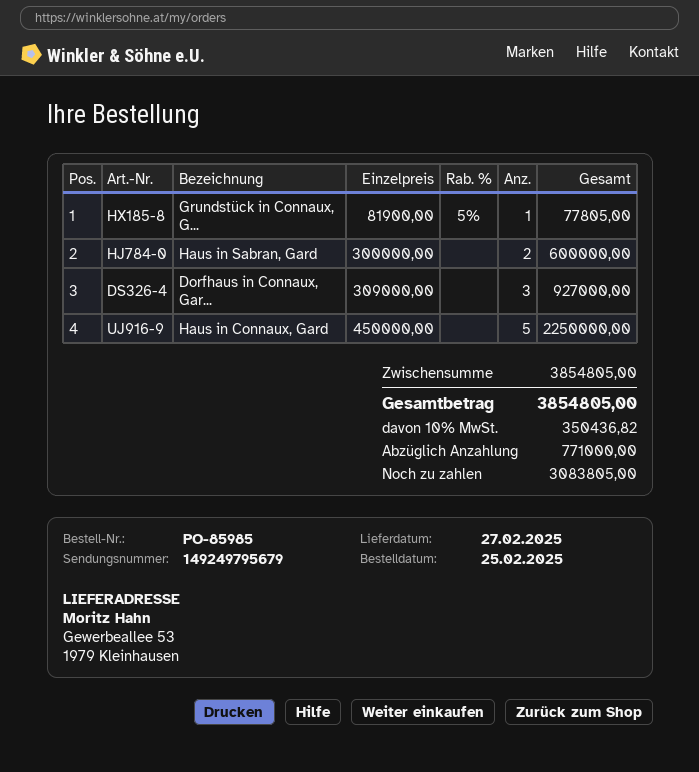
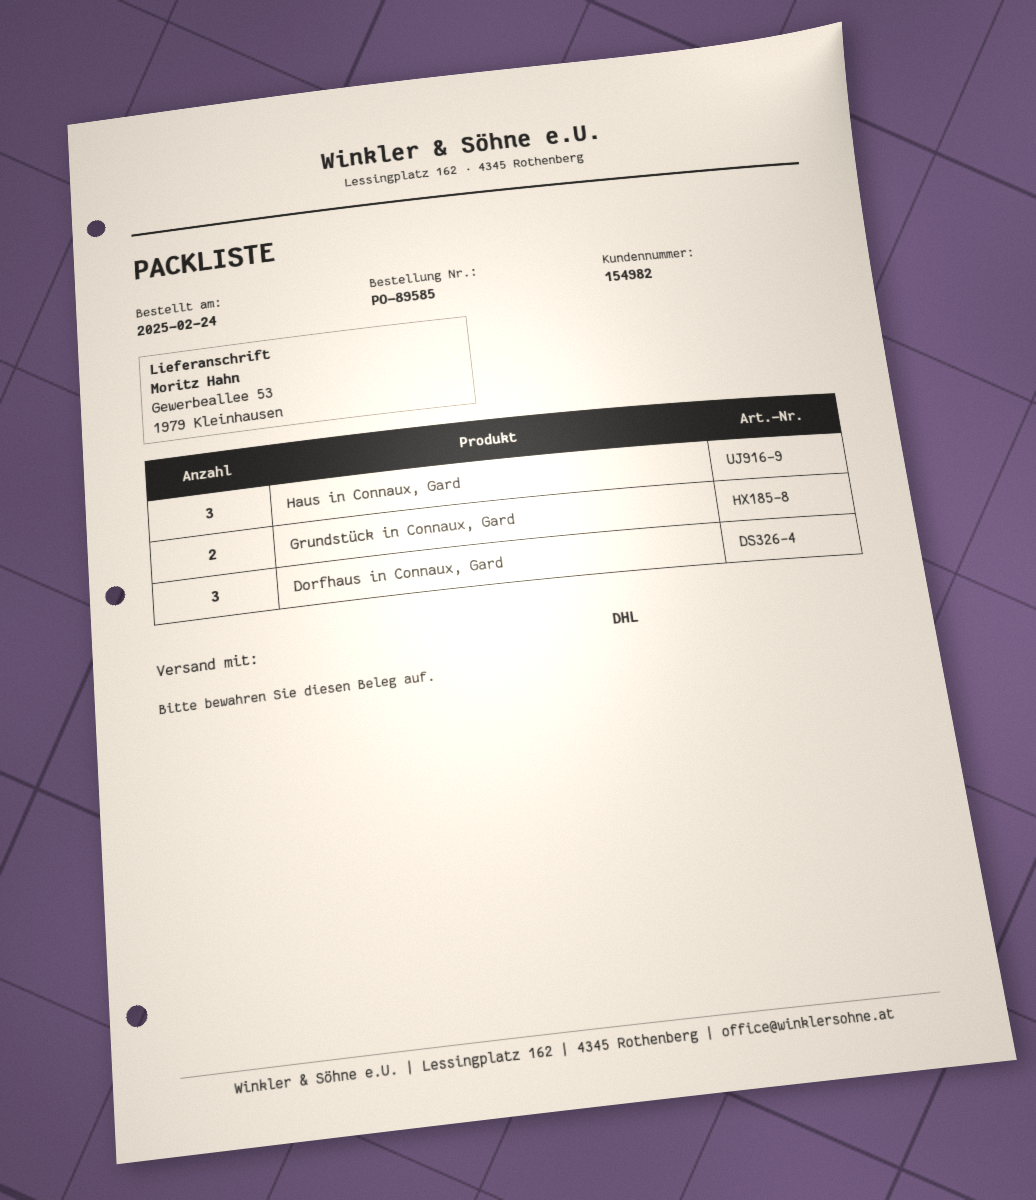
order number: PO-85985 -> PO-89585
order date: 2025-02-25 -> 2025-02-24
Grundstück in Connaux, G...: 1 -> 2
Haus in Sabran, Gard: 2 -> none
Haus in Connaux, Gard: 5 -> 3

